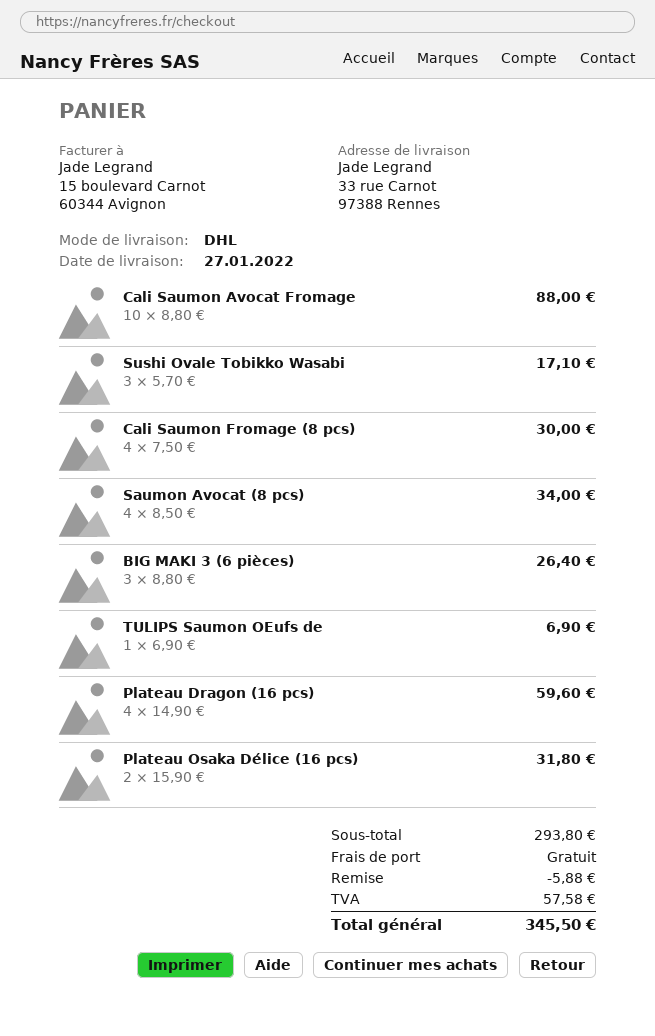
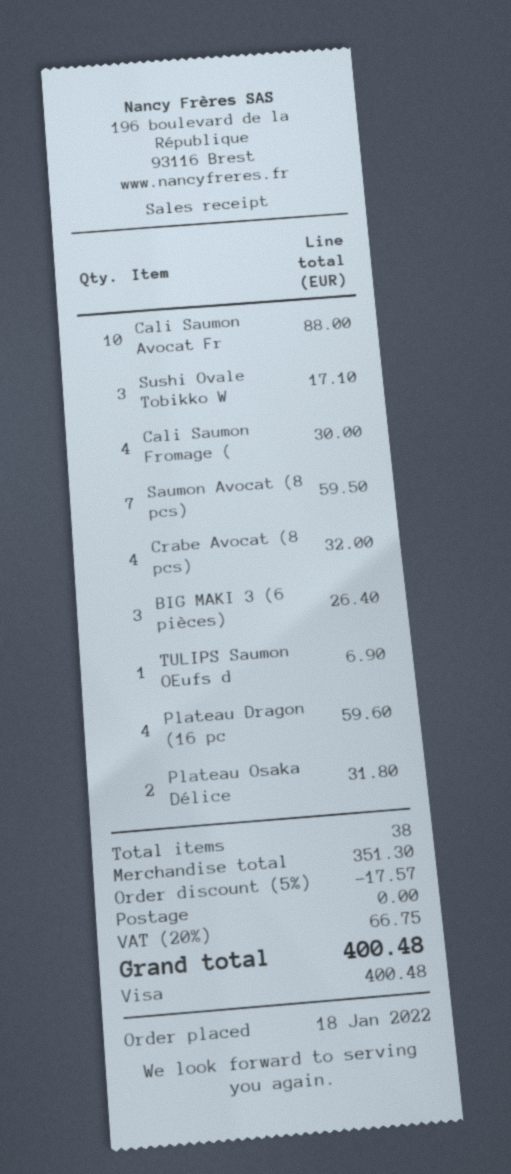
Saumon Avocat (8 pcs): 4 for 34.00 -> 7 for 59.50
Crabe Avocat (8 pcs): none -> 4 for 32.00
subtotal: 293.80 -> 351.30
discount: 5.88 -> 17.57
tax: 57.58 -> 66.75
total: 345.50 -> 400.48

